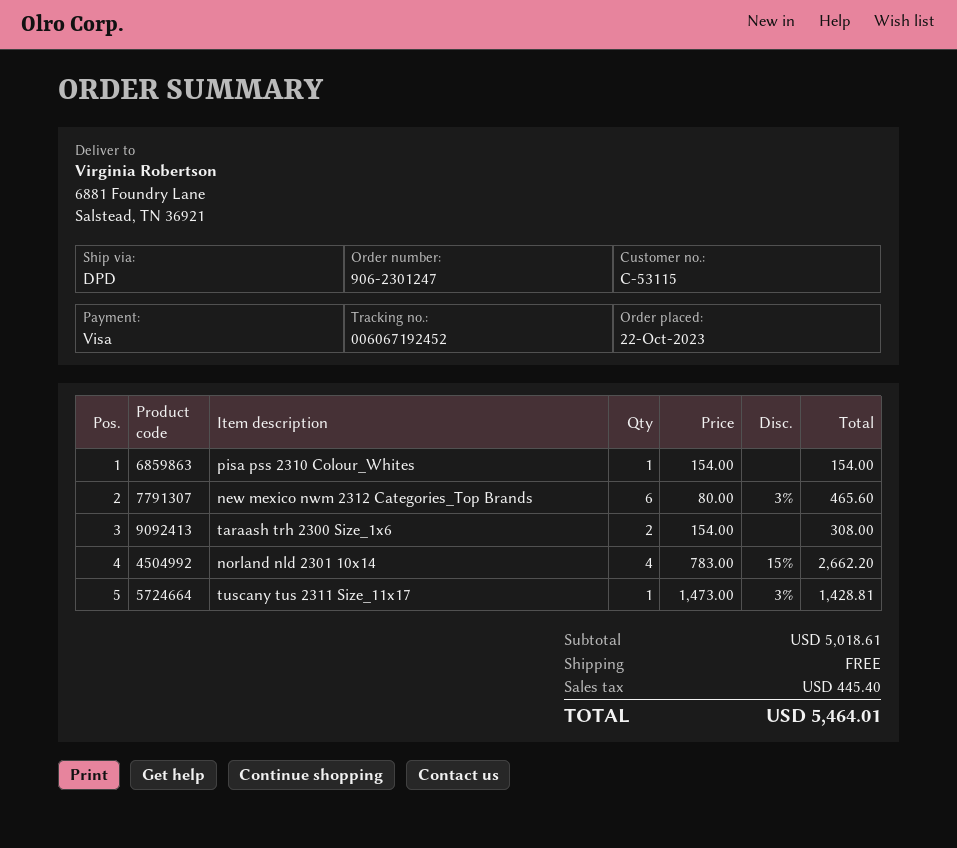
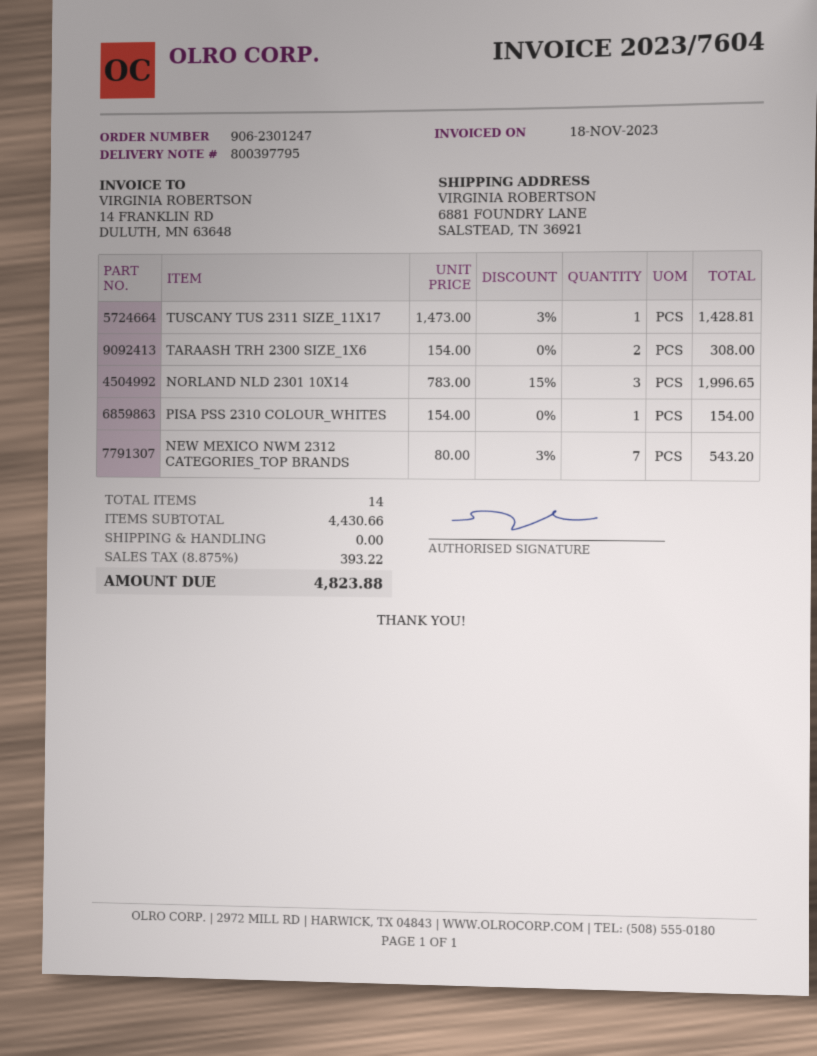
new mexico nwm 2312 Categories_Top Brands: 6 x 80.00 - 3% = 465.60 -> 7 x 80.00 - 3% = 543.20
norland nld 2301 10x14: 4 x 783.00 - 15% = 2662.20 -> 3 x 783.00 - 15% = 1996.65
subtotal: 5018.61 -> 4430.66
tax: 445.40 -> 393.22
total: 5464.01 -> 4823.88

